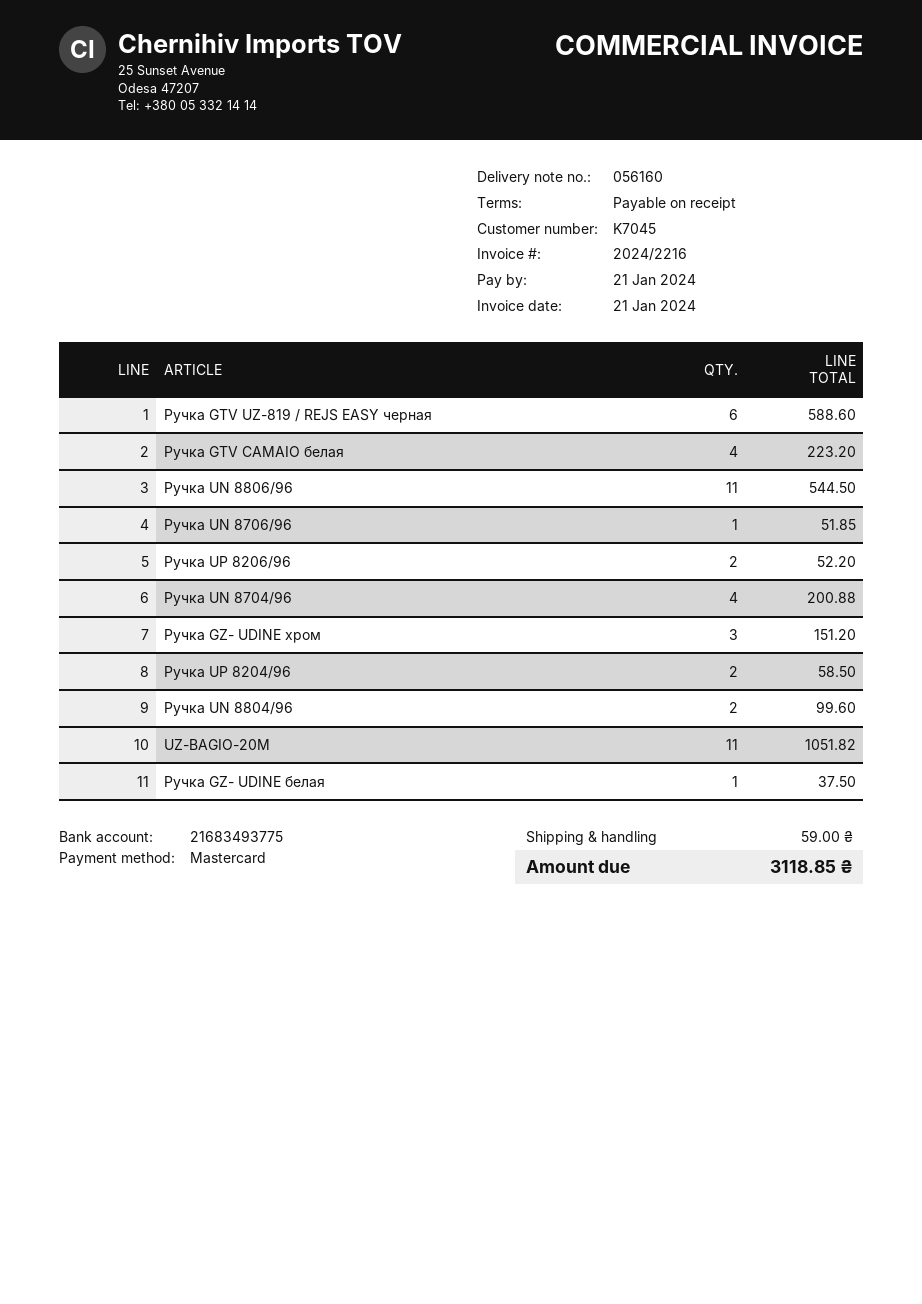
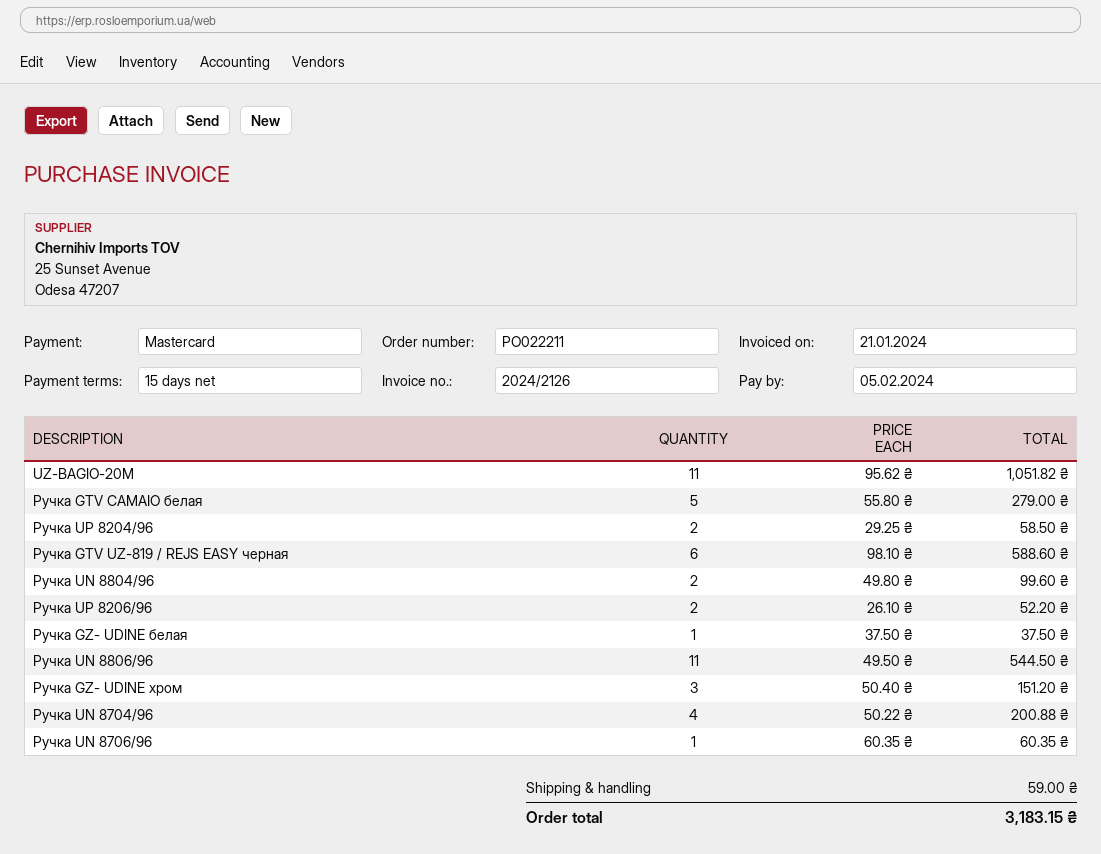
invoice number: 2024/2216 -> 2024/2126
payment terms: on receipt -> 15 days
due date: 2024-01-21 -> 2024-02-05
Ручка GTV CAMAIO белая: 4 for 223.20 -> 5 for 279.00
Ручка UN 8706/96: 1 for 51.85 -> 1 for 60.35
total: 3118.85 -> 3183.15

